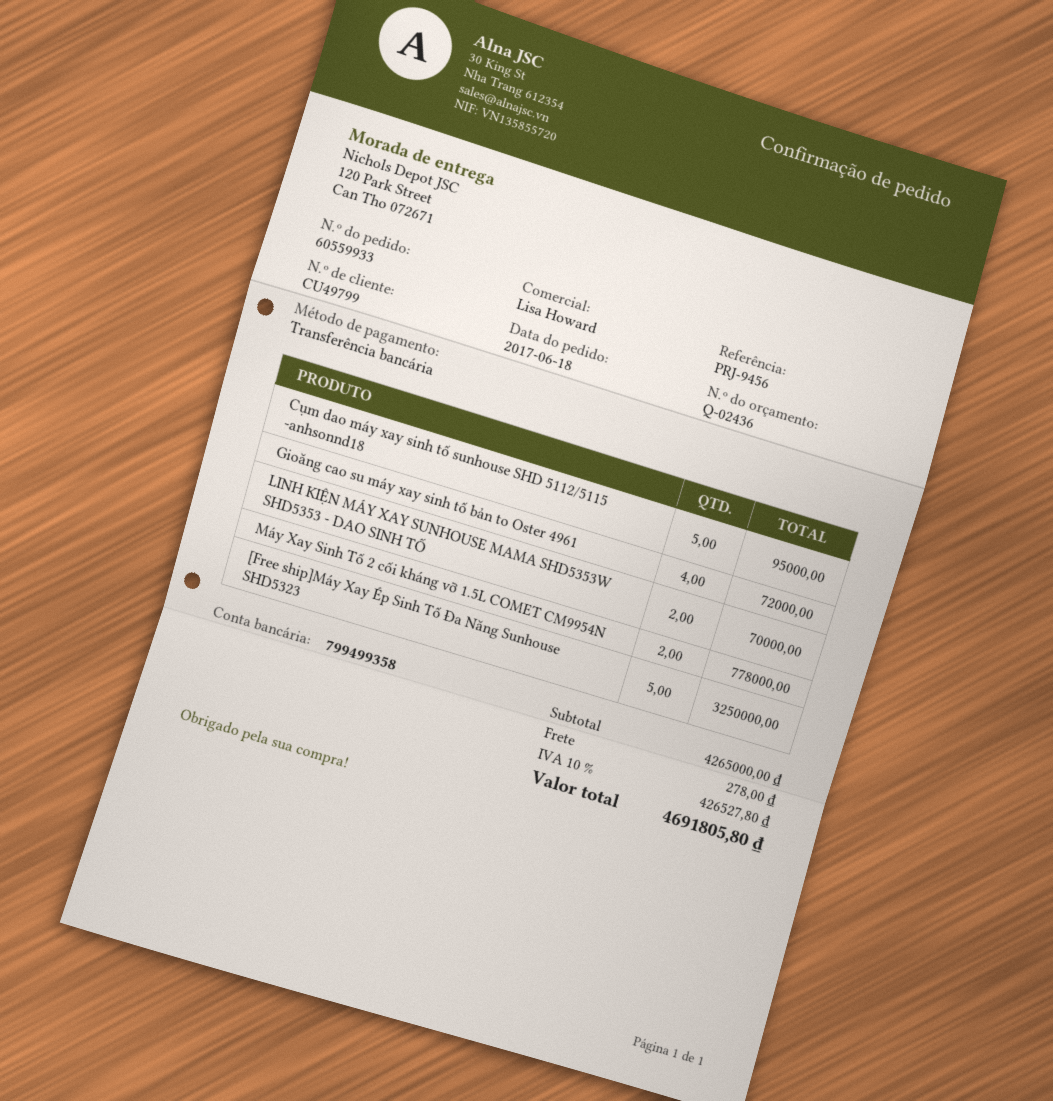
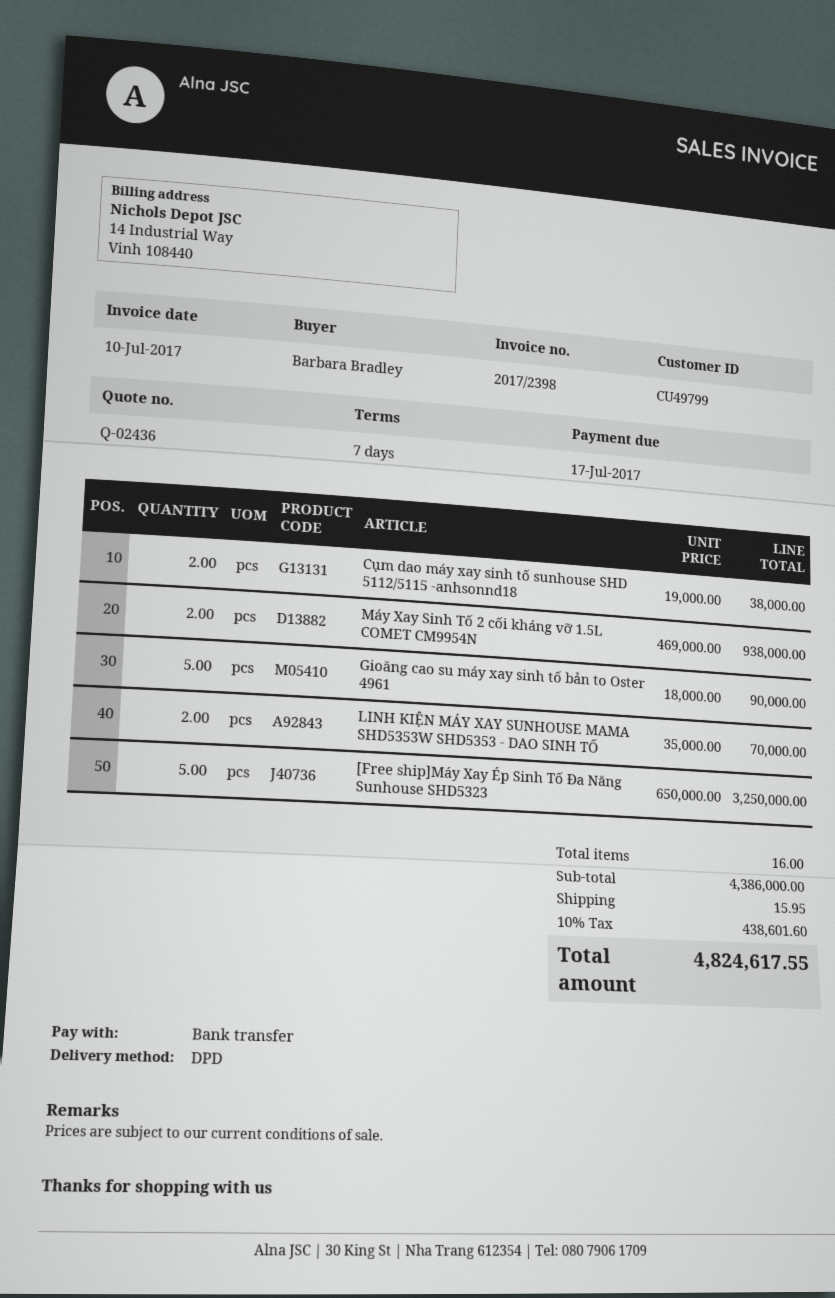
Cụm dao máy xay sinh tố sunhouse SHD 5112/5115 -anhsonnd18: 5 for 95000.00 -> 2 for 38000.00
Gioăng cao su máy xay sinh tố bản to Oster 4961: 4 for 72000.00 -> 5 for 90000.00
Máy Xay Sinh Tố 2 cối kháng vỡ 1.5L COMET CM9954N: 2 for 778000.00 -> 2 for 938000.00
subtotal: 4265000.00 -> 4386000.00
shipping: 278.00 -> 15.95
tax: 10% = 426527.80 -> 10% = 438601.60
total: 4691805.80 -> 4824617.55

